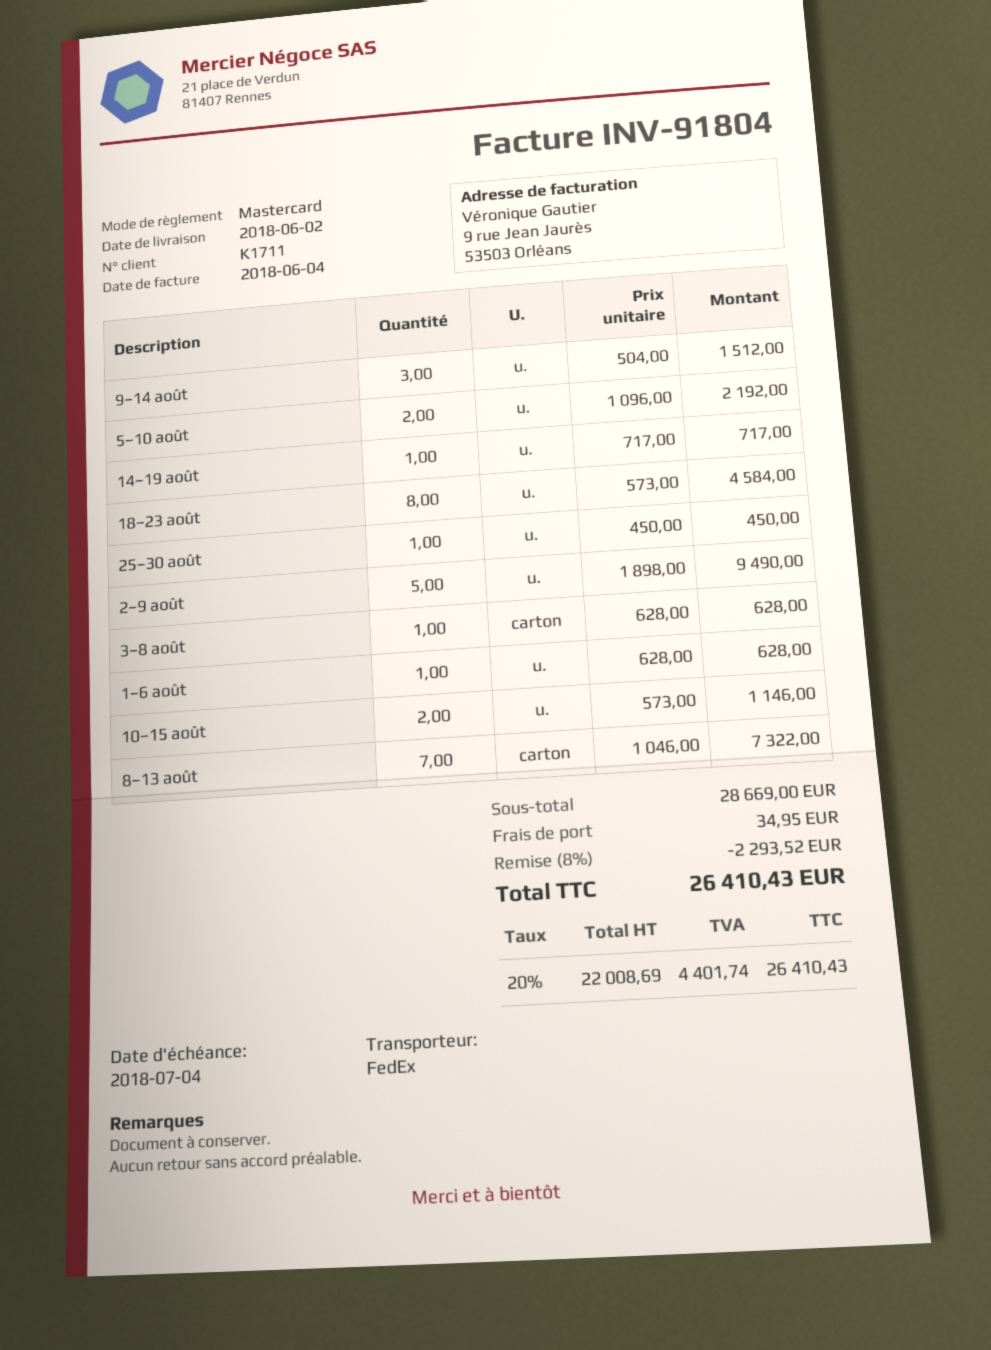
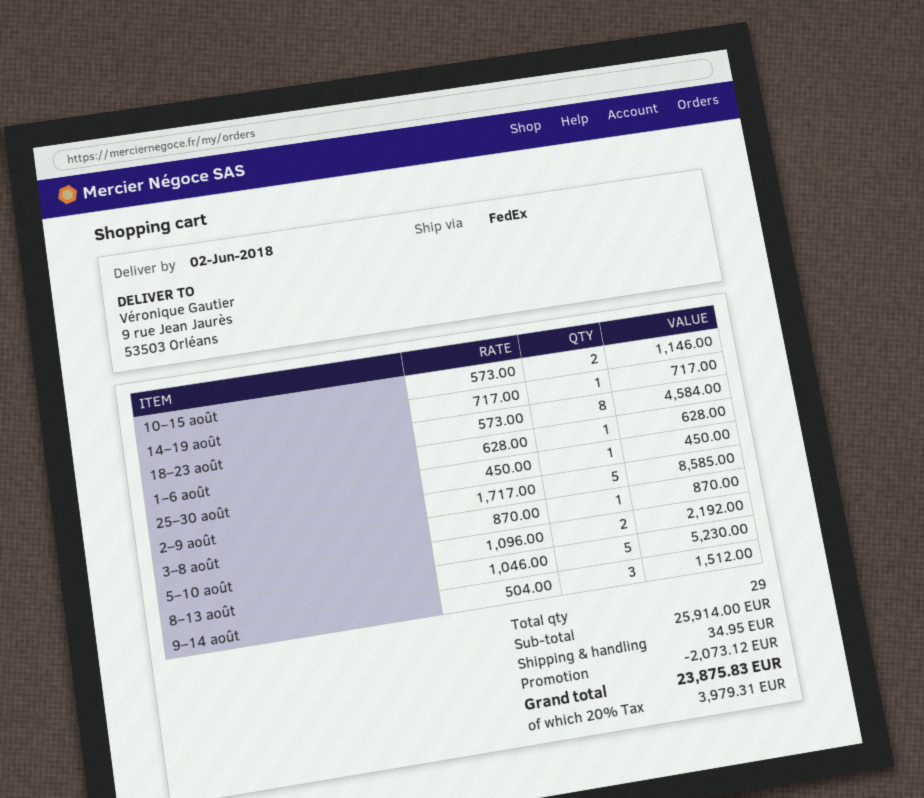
2–9 août: 5 x 1898.00 = 9490.00 -> 5 x 1717.00 = 8585.00
3–8 août: 1 x 628.00 = 628.00 -> 1 x 870.00 = 870.00
8–13 août: 7 x 1046.00 = 7322.00 -> 5 x 1046.00 = 5230.00
subtotal: 28669.00 -> 25914.00
discount: 2293.52 -> 2073.12
tax: 20% = 4401.74 -> 20% = 3979.31
total: 26410.43 -> 23875.83

